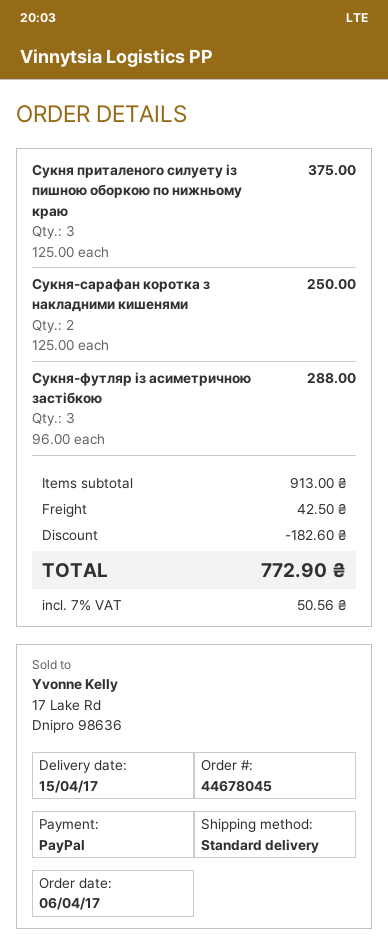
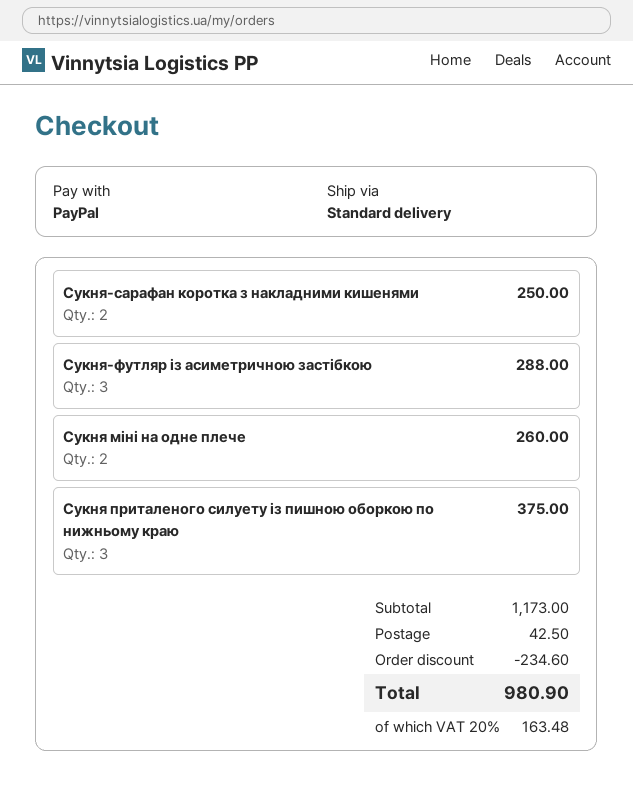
Сукня міні на одне плече: none -> 2 for 260.00
subtotal: 913.00 -> 1173.00
discount: 182.60 -> 234.60
tax: 7% = 50.56 -> 20% = 163.48
total: 772.90 -> 980.90

